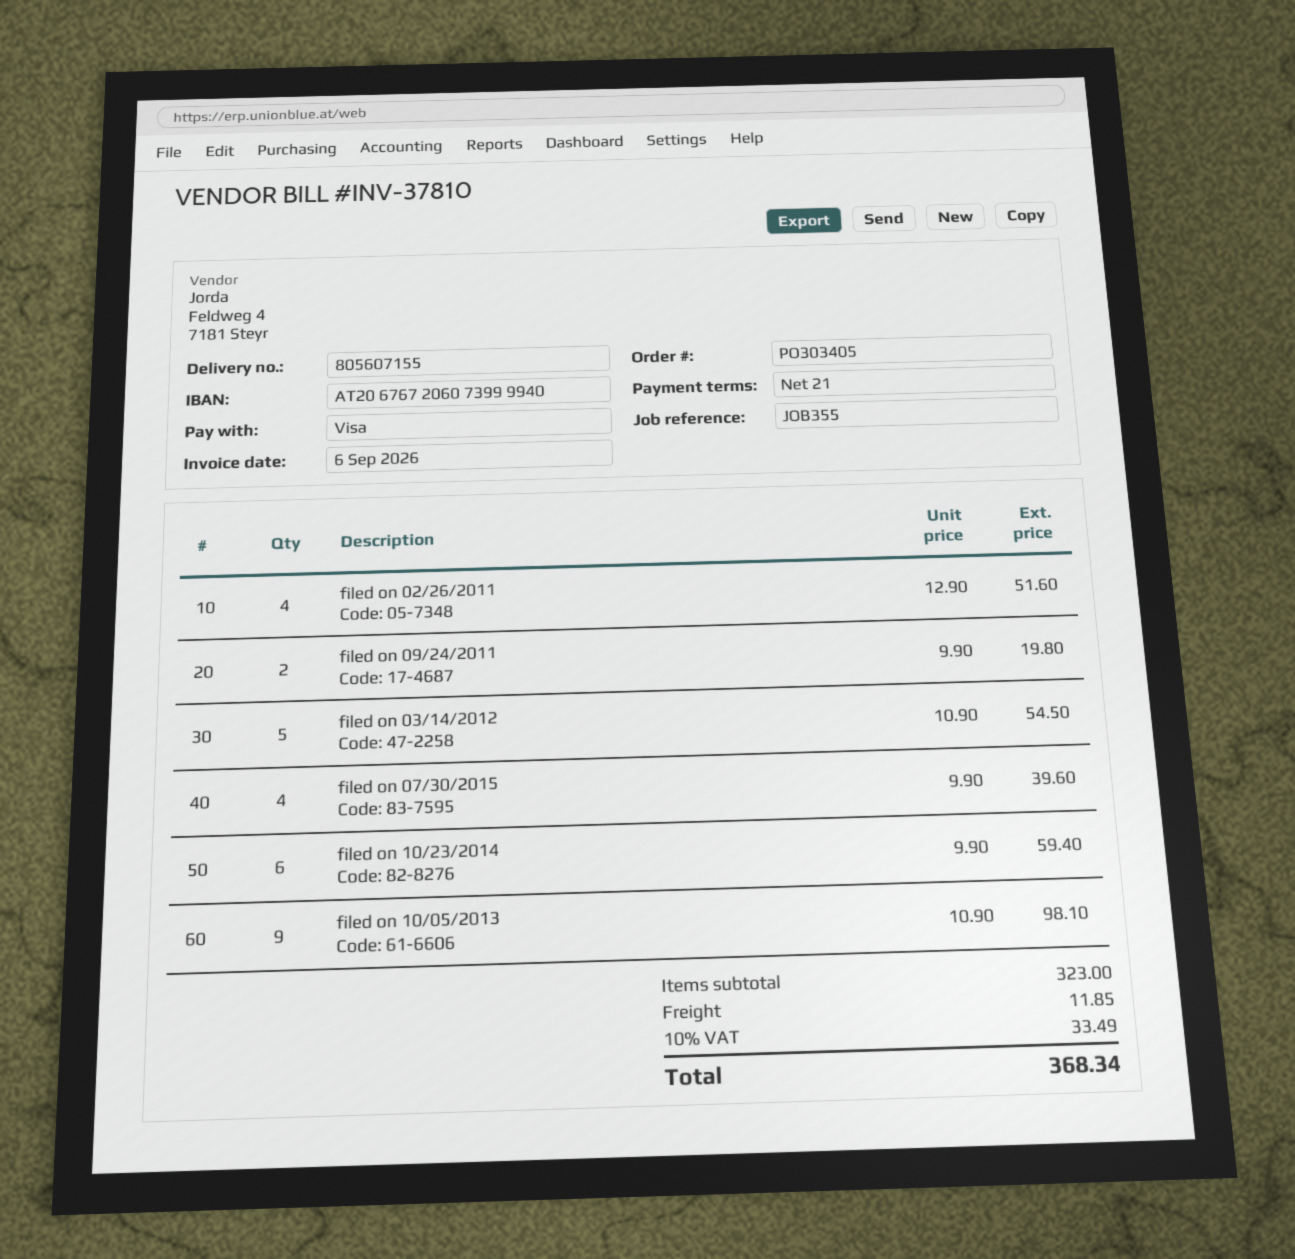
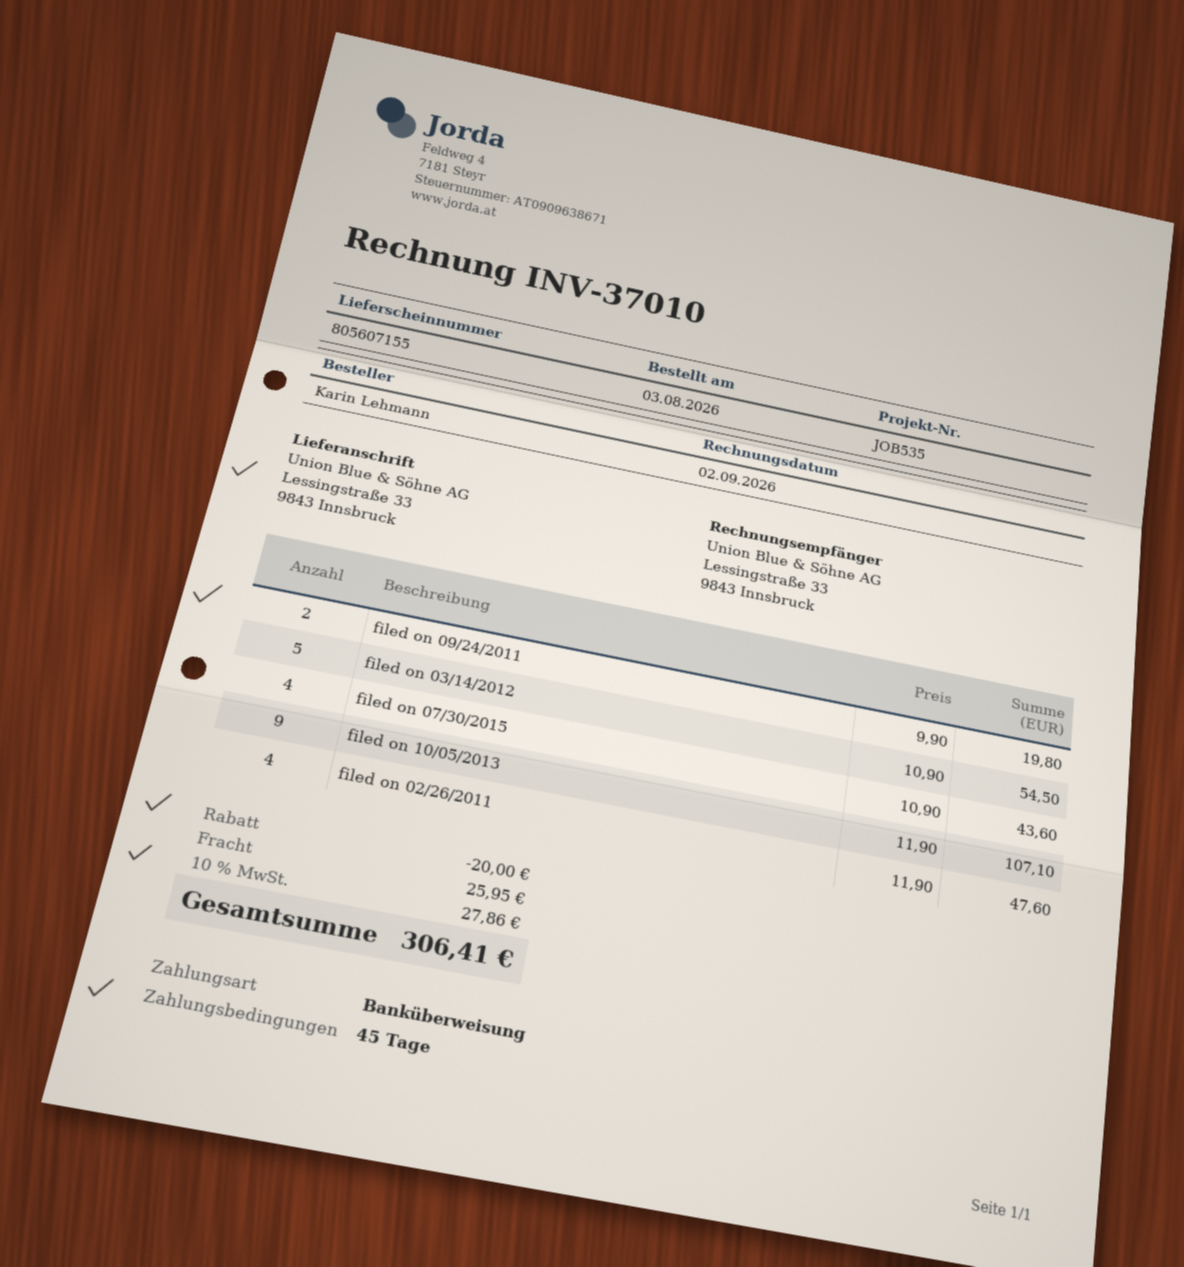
invoice number: INV-37810 -> INV-37010
invoice date: 2026-09-06 -> 2026-09-02
payment terms: 21 days -> 45 days
reference: JOB355 -> JOB535
payment method: Visa -> bank transfer
filed on 02/26/2011: 4 x 12.90 = 51.60 -> 4 x 11.90 = 47.60
filed on 07/30/2015: 4 x 9.90 = 39.60 -> 4 x 10.90 = 43.60
filed on 10/23/2014: 6 x 9.90 = 59.40 -> none
filed on 10/05/2013: 9 x 10.90 = 98.10 -> 9 x 11.90 = 107.10
discount: none -> 20.00
shipping: 11.85 -> 25.95
tax: 10% = 33.49 -> 10% = 27.86
total: 368.34 -> 306.41

